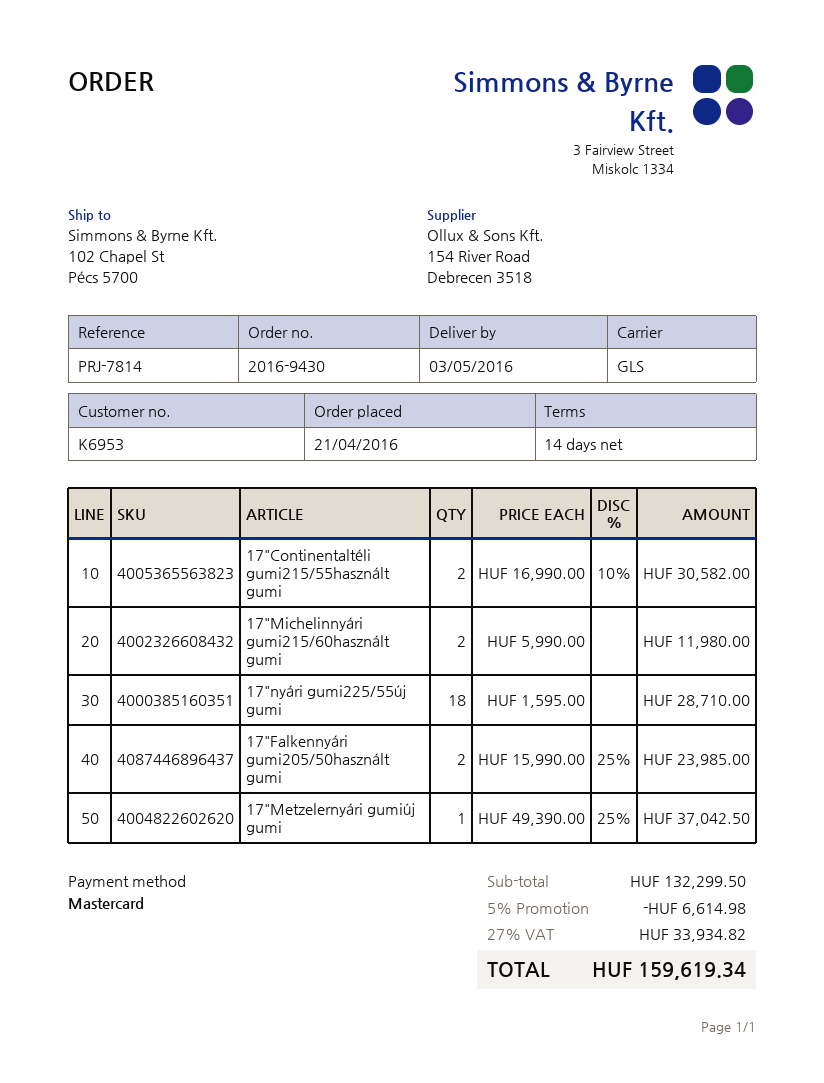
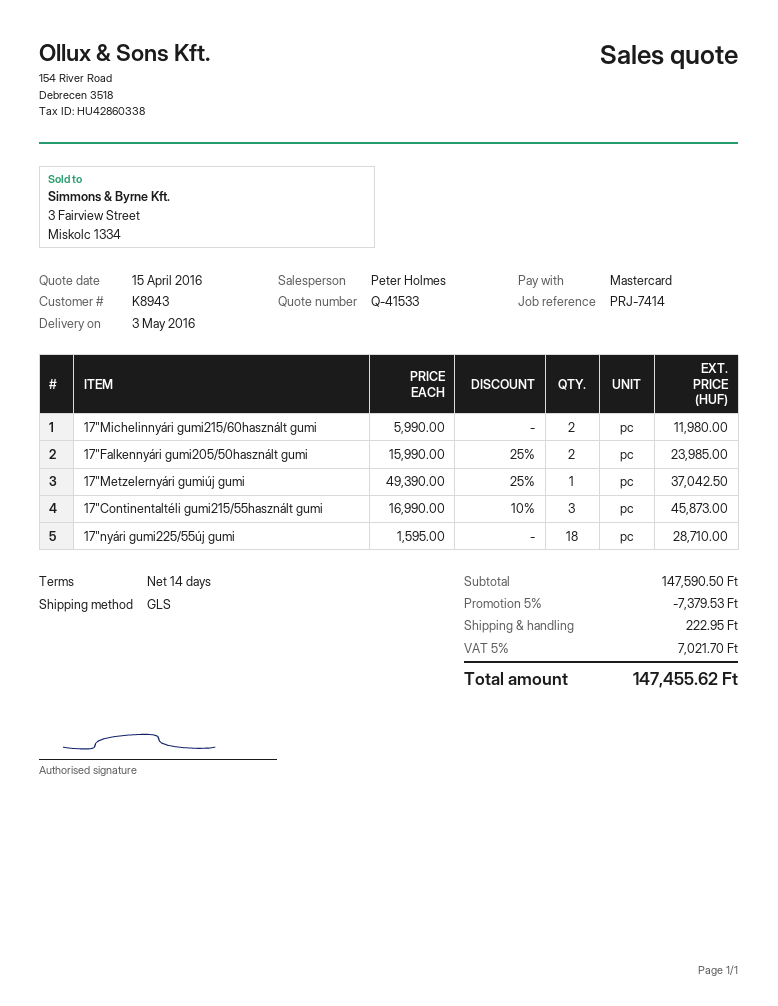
customer number: K6953 -> K8943
reference: PRJ-7814 -> PRJ-7414
17"Continentaltéli gumi215/55használt gumi: 2 x 16990.00 - 10% = 30582.00 -> 3 x 16990.00 - 10% = 45873.00
subtotal: 132299.50 -> 147590.50
discount: 5% = 6614.98 -> 5% = 7379.53
shipping: none -> 222.95
tax: 27% = 33934.82 -> 5% = 7021.70
total: 159619.34 -> 147455.62

